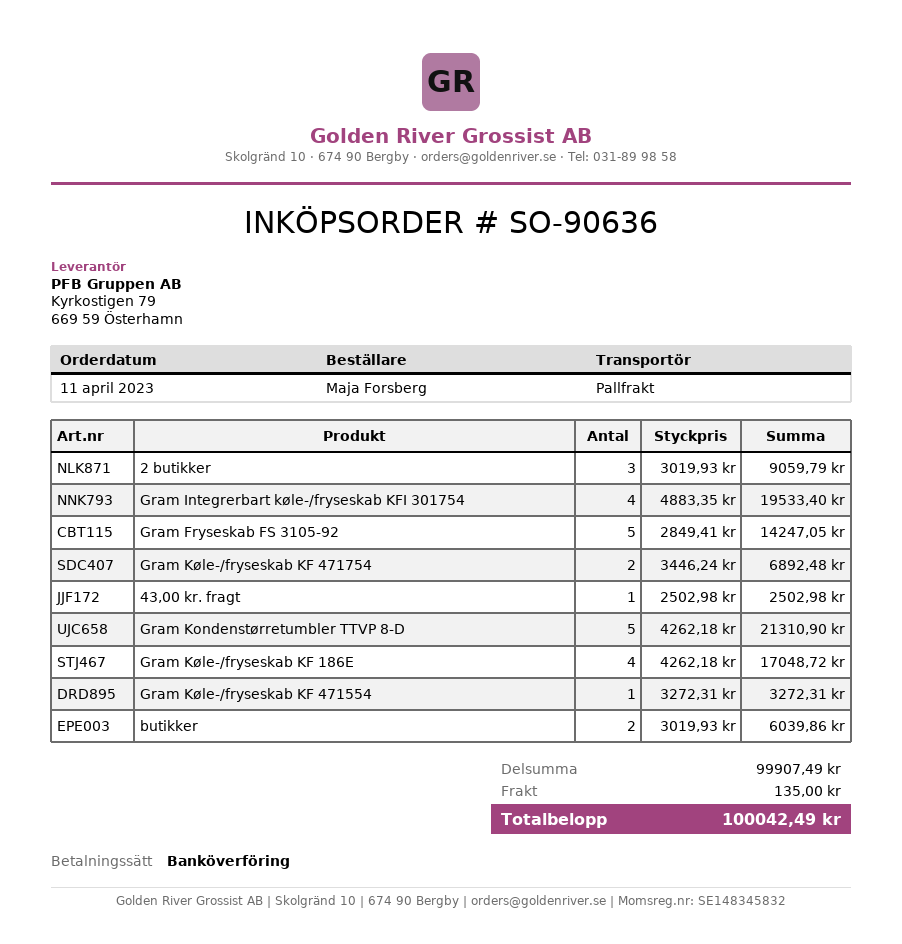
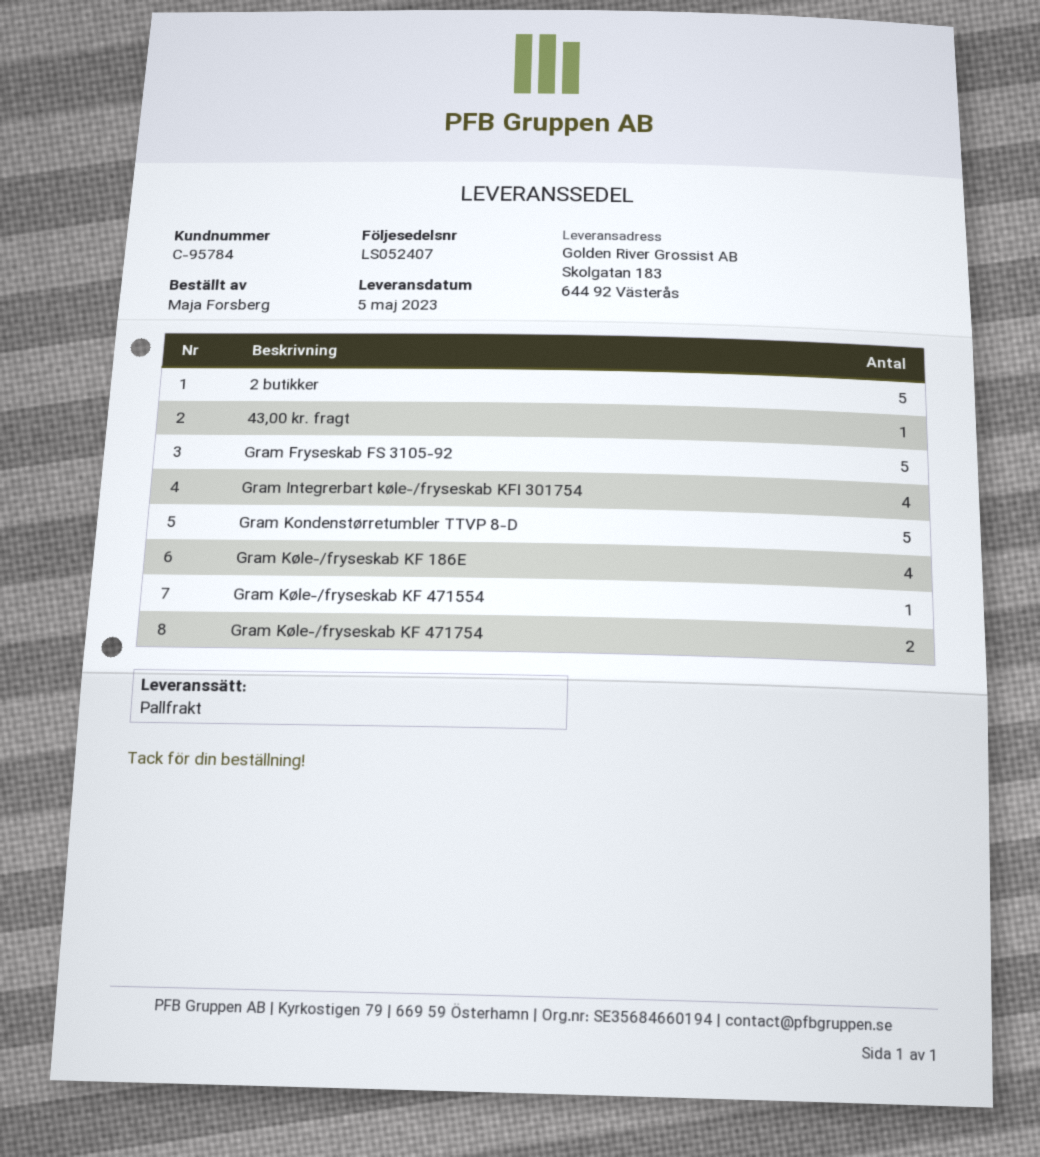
2 butikker: 3 -> 5
butikker: 2 -> none

